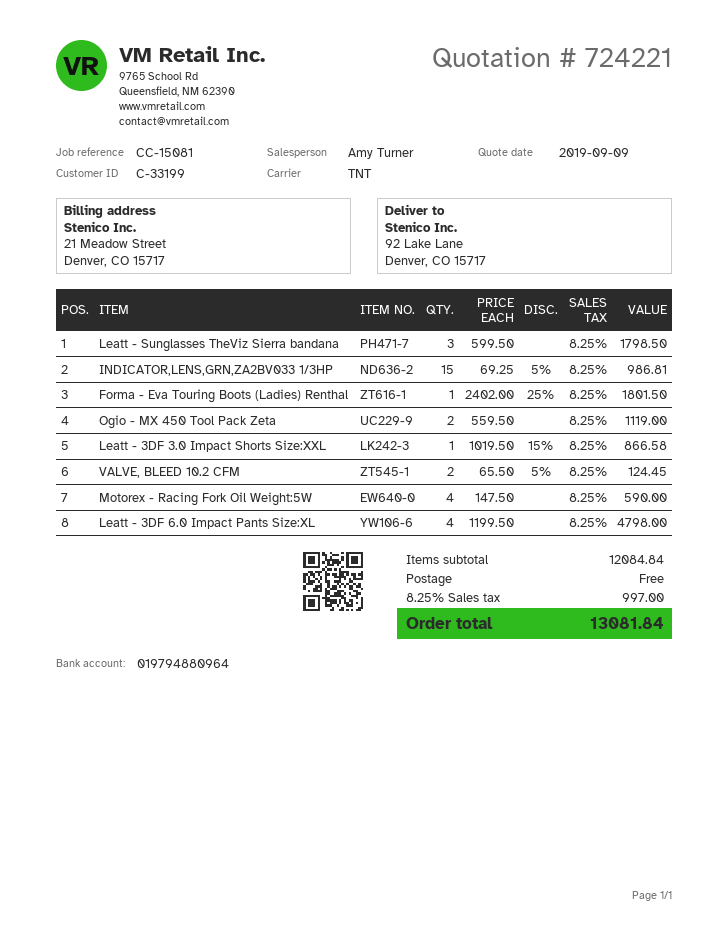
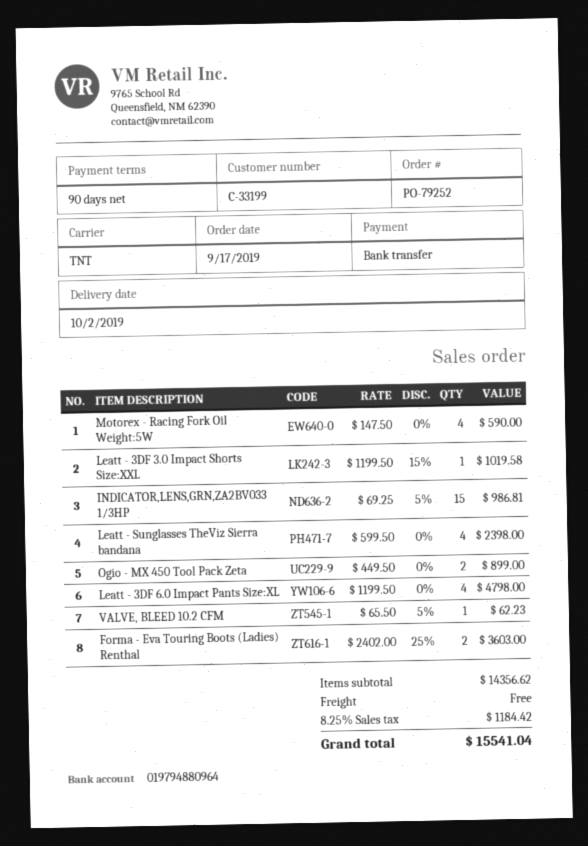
Leatt - Sunglasses TheViz Sierra bandana: 3 x 599.50 = 1798.50 -> 4 x 599.50 = 2398.00
Forma - Eva Touring Boots (Ladies) Renthal: 1 x 2402.00 - 25% = 1801.50 -> 2 x 2402.00 - 25% = 3603.00
Ogio - MX 450 Tool Pack Zeta: 2 x 559.50 = 1119.00 -> 2 x 449.50 = 899.00
Leatt - 3DF 3.0 Impact Shorts Size:XXL: 1 x 1019.50 - 15% = 866.58 -> 1 x 1199.50 - 15% = 1019.58
VALVE, BLEED 10.2 CFM: 2 x 65.50 - 5% = 124.45 -> 1 x 65.50 - 5% = 62.23
subtotal: 12084.84 -> 14356.62
tax: 8.25% = 997.00 -> 8.25% = 1184.42
total: 13081.84 -> 15541.04

